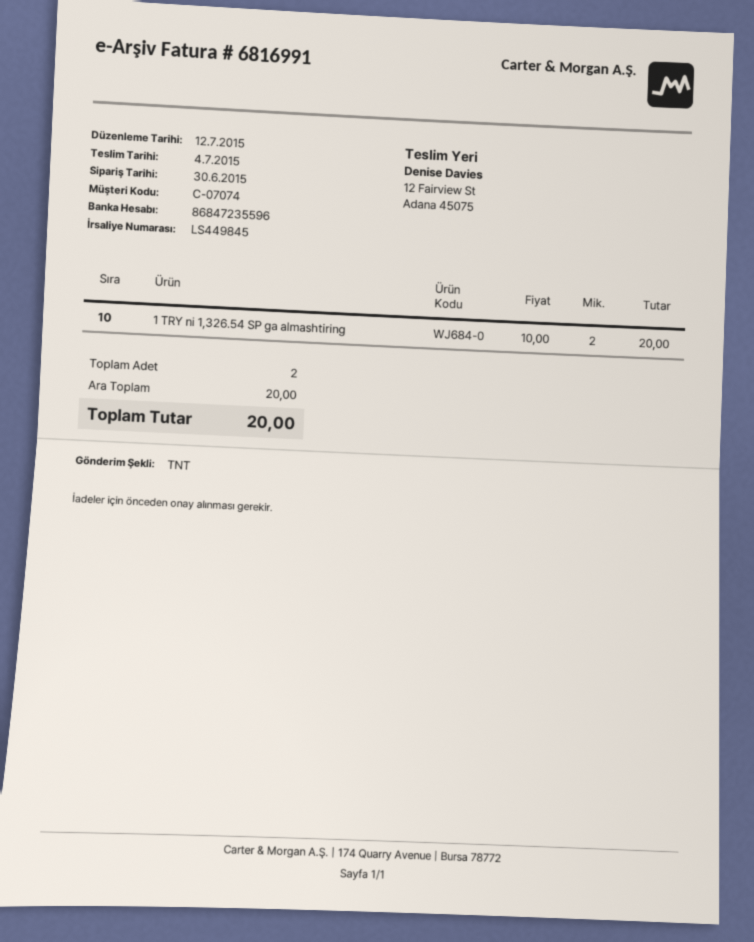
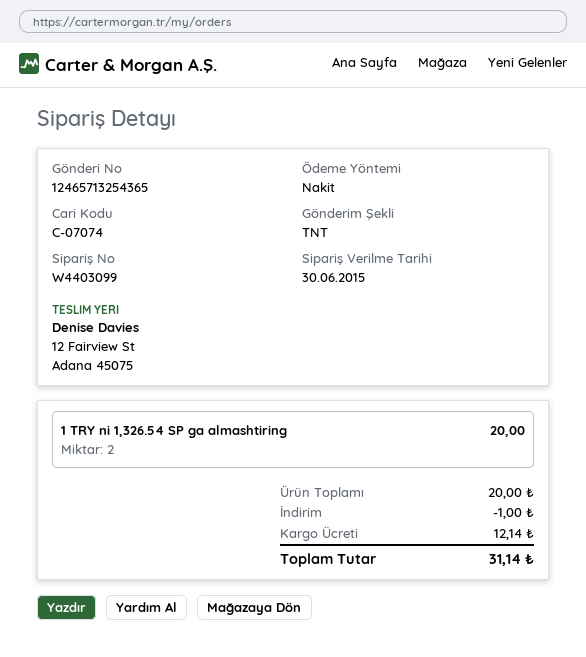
discount: none -> 1.00
shipping: none -> 12.14
total: 20.00 -> 31.14

